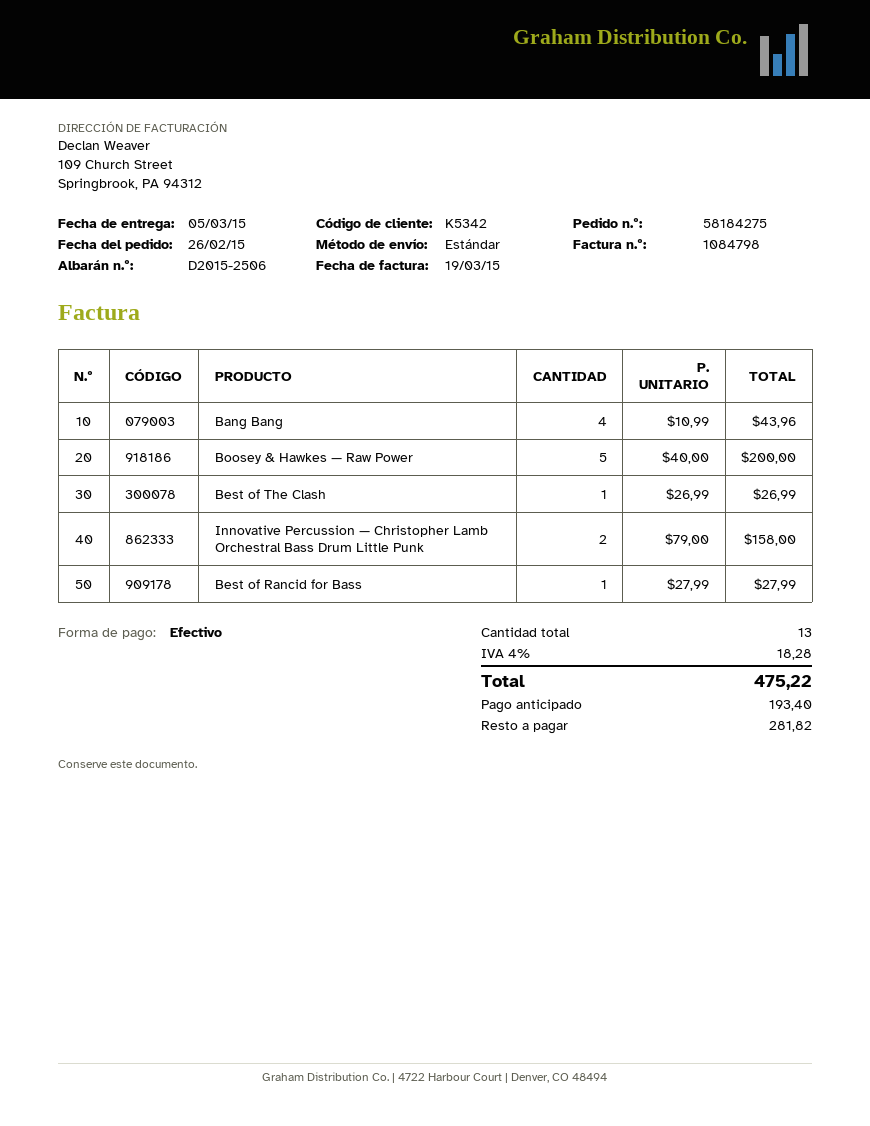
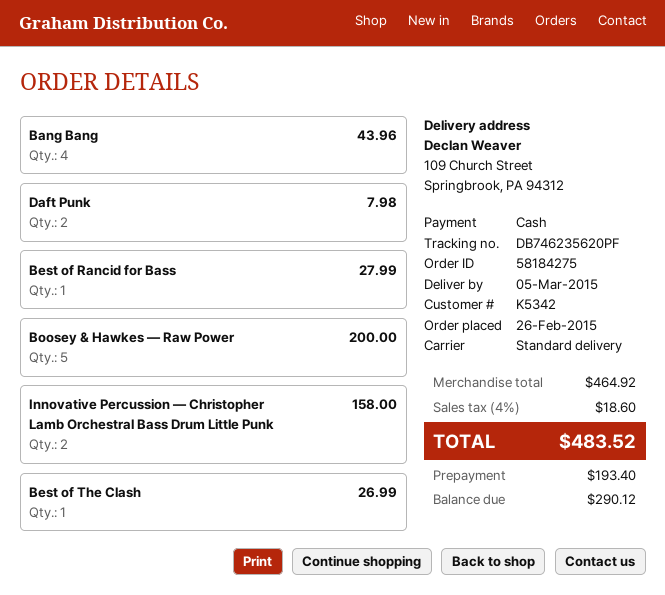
Daft Punk: none -> 2 for 7.98
tax: 4% = 18.28 -> 4% = 18.60
total: 475.22 -> 483.52
balance: 281.82 -> 290.12

